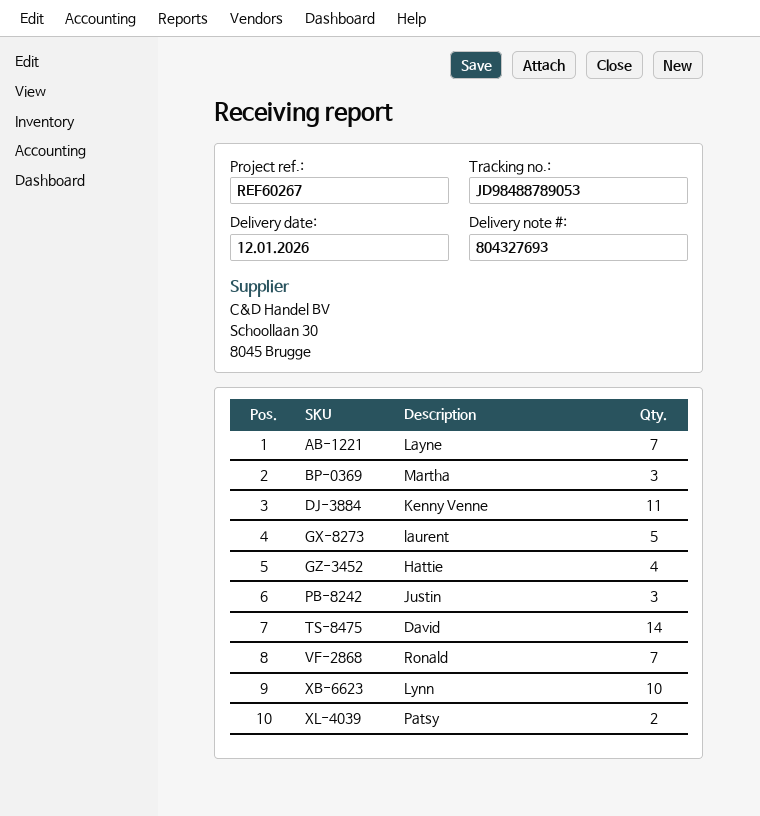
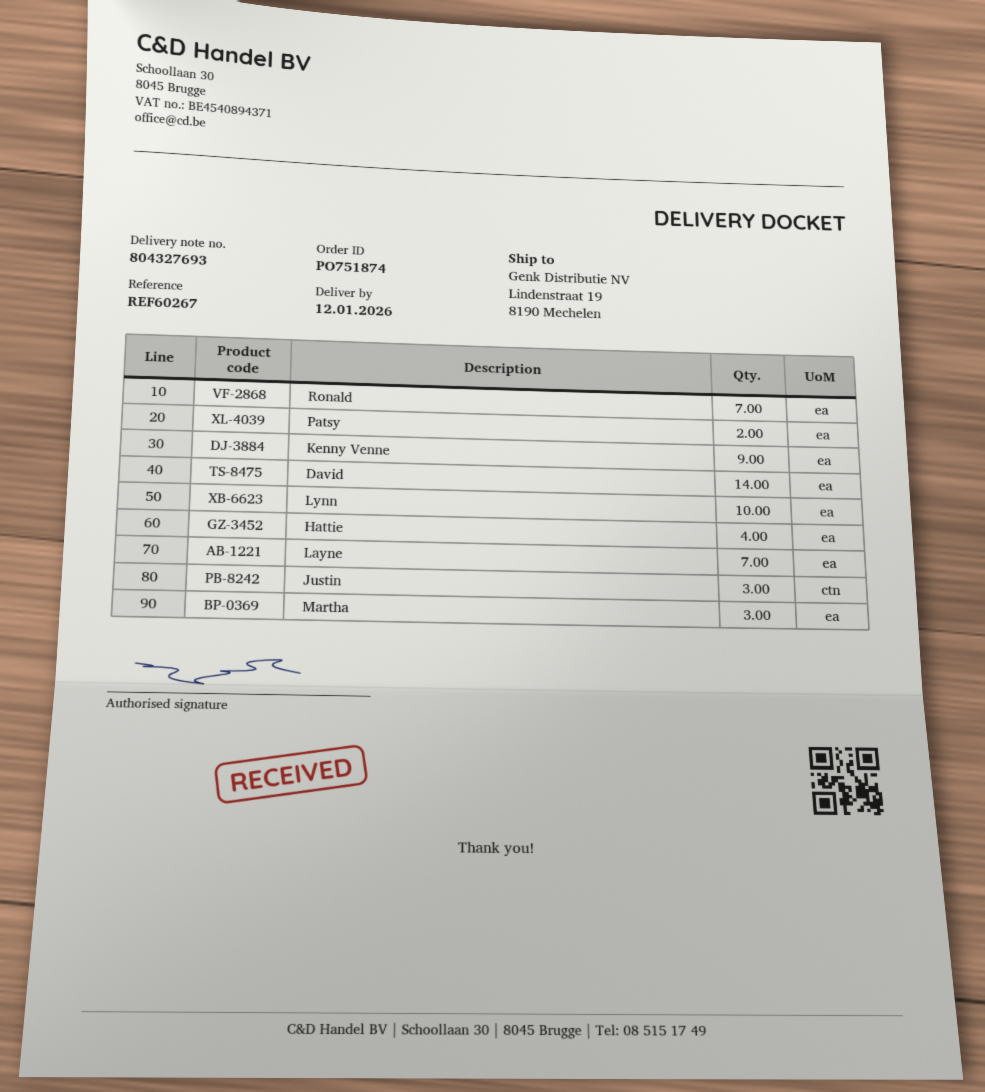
Kenny Venne: 11 -> 9
laurent: 5 -> none

